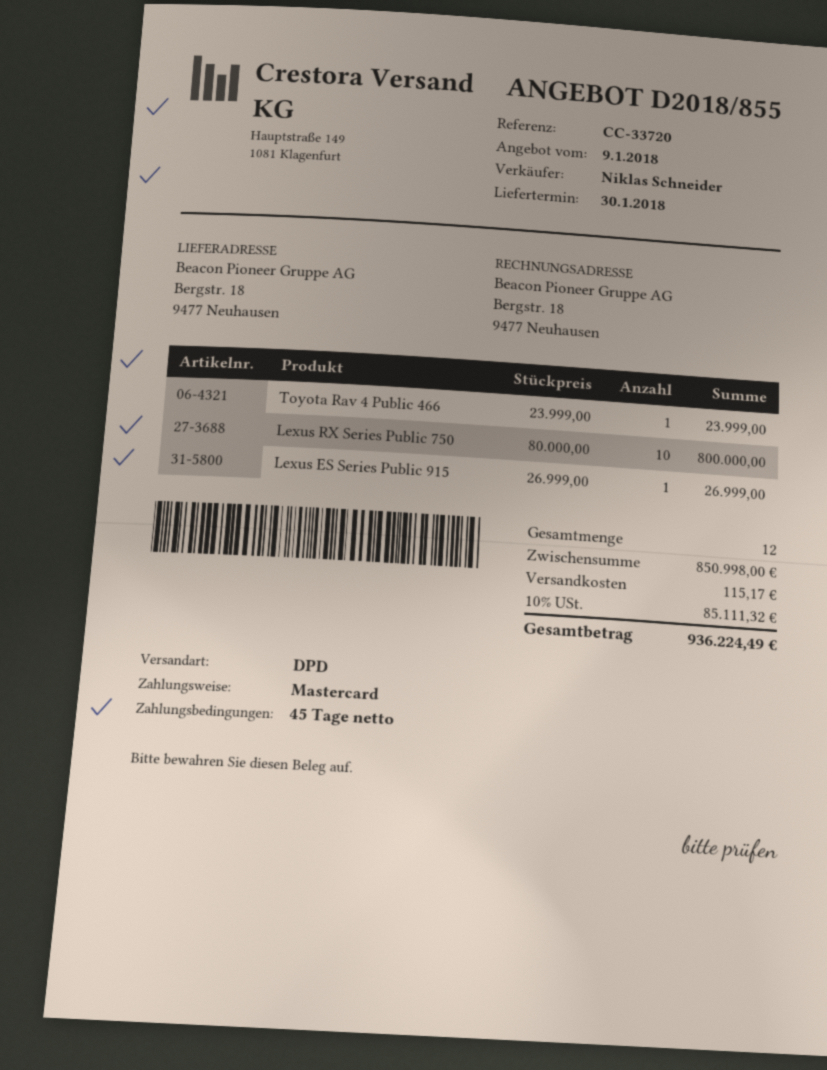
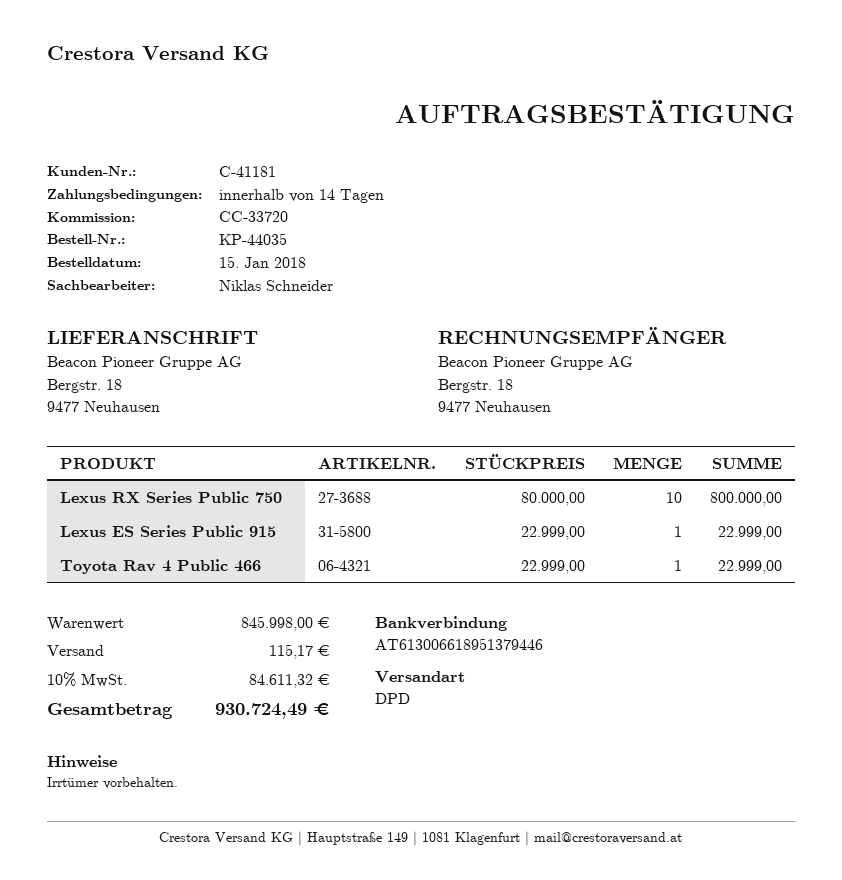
payment terms: 45 days -> 14 days
Toyota Rav 4 Public 466: 1 x 23999.00 = 23999.00 -> 1 x 22999.00 = 22999.00
Lexus ES Series Public 915: 1 x 26999.00 = 26999.00 -> 1 x 22999.00 = 22999.00
subtotal: 850998.00 -> 845998.00
tax: 10% = 85111.32 -> 10% = 84611.32
total: 936224.49 -> 930724.49

